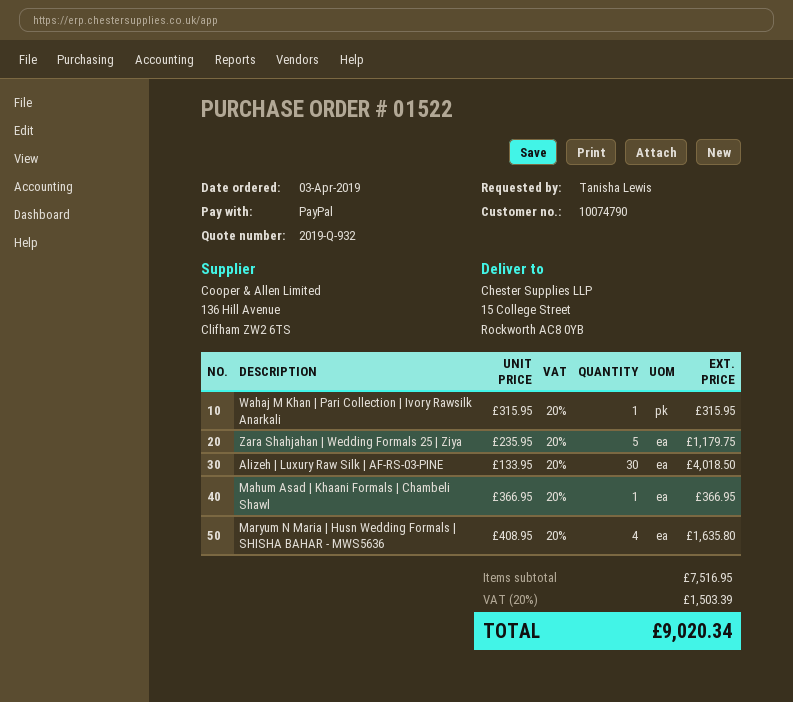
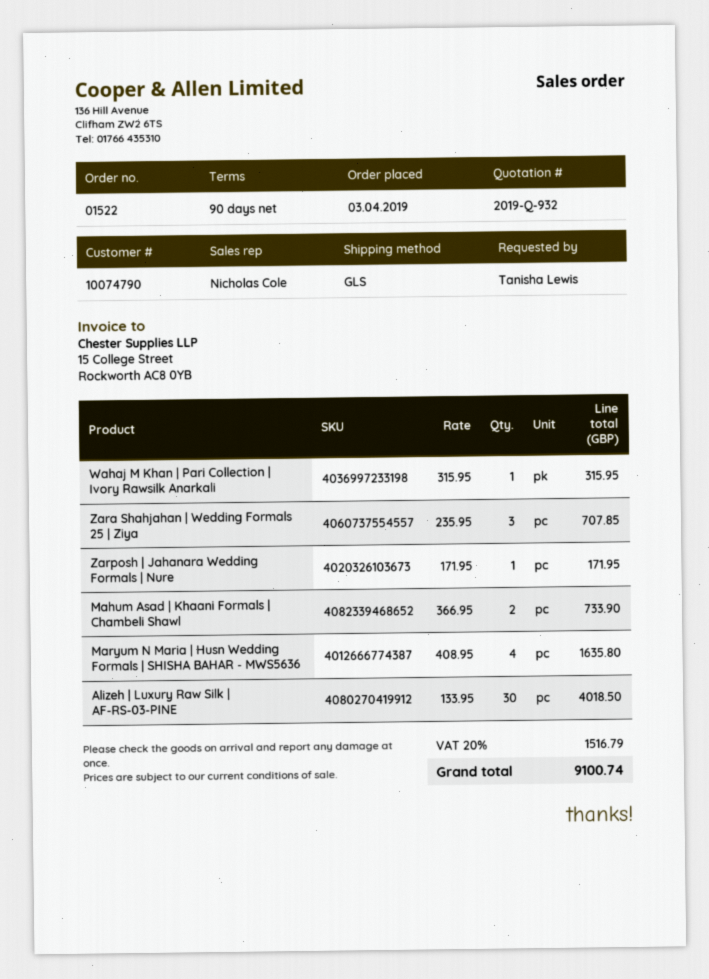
Zara Shahjahan | Wedding Formals 25 | Ziya: 5 x 235.95 = 1179.75 -> 3 x 235.95 = 707.85
Mahum Asad | Khaani Formals | Chambeli Shawl: 1 x 366.95 = 366.95 -> 2 x 366.95 = 733.90
Zarposh | Jahanara Wedding Formals | Nure: none -> 1 x 171.95 = 171.95
tax: 20% = 1503.39 -> 20% = 1516.79
total: 9020.34 -> 9100.74

